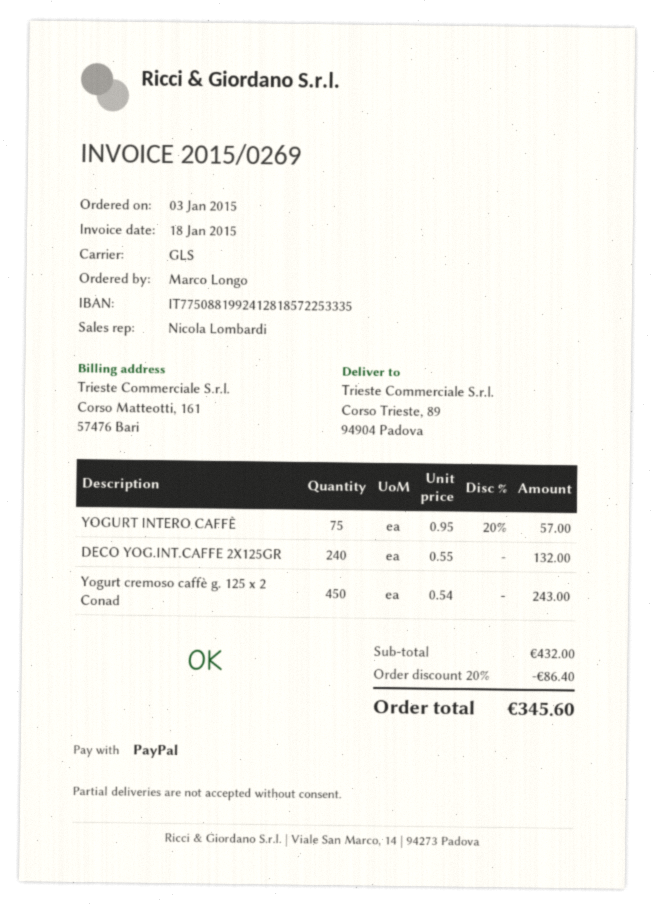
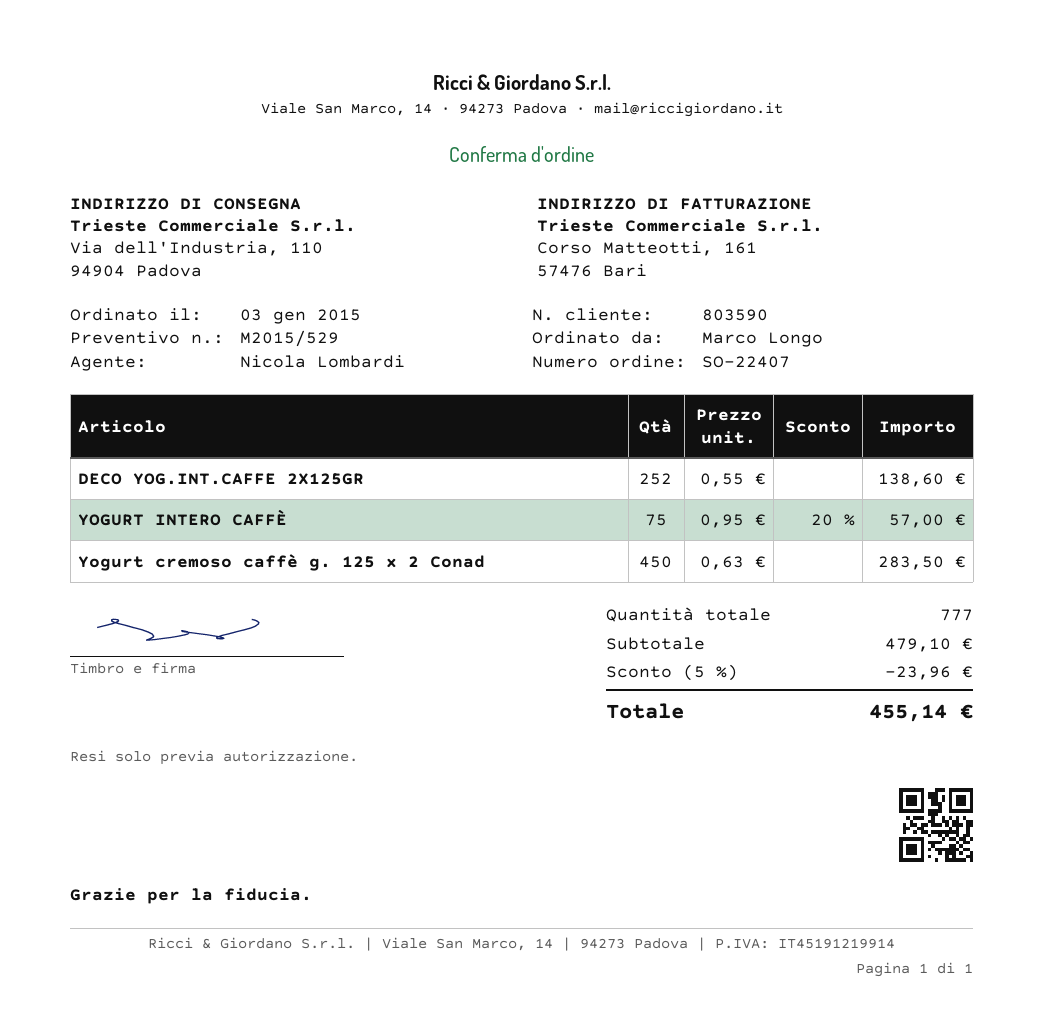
ship to: Corso Trieste, 89, 94904 Padova -> Via dell'Industria, 110, 94904 Padova
DECO YOG.INT.CAFFE 2X125GR: 240 x 0.55 = 132.00 -> 252 x 0.55 = 138.60
Yogurt cremoso caffè g. 125 x 2 Conad: 450 x 0.54 = 243.00 -> 450 x 0.63 = 283.50
subtotal: 432.00 -> 479.10
discount: 20% = 86.40 -> 5% = 23.96
total: 345.60 -> 455.14

